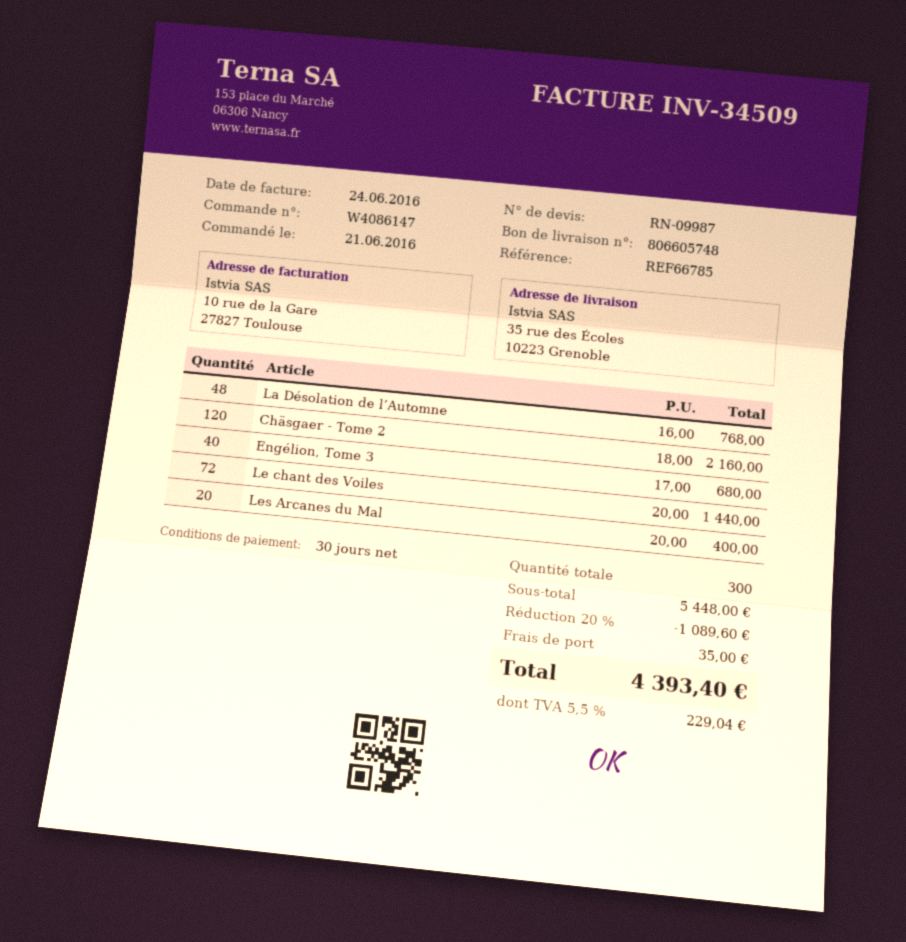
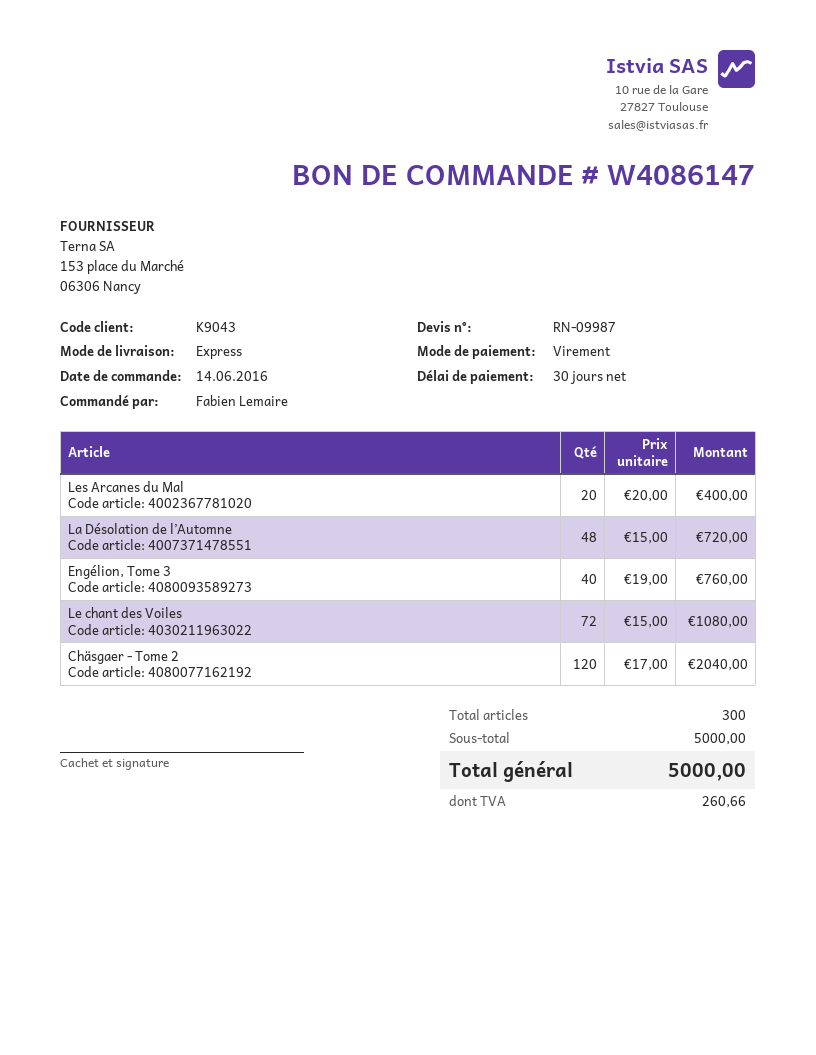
order date: 2016-06-21 -> 2016-06-14
La Désolation de l’Automne: 48 x 16.00 = 768.00 -> 48 x 15.00 = 720.00
Chäsgaer - Tome 2: 120 x 18.00 = 2160.00 -> 120 x 17.00 = 2040.00
Engélion, Tome 3: 40 x 17.00 = 680.00 -> 40 x 19.00 = 760.00
Le chant des Voiles: 72 x 20.00 = 1440.00 -> 72 x 15.00 = 1080.00
subtotal: 5448.00 -> 5000.00
discount: 20% = 1089.60 -> none
shipping: 35.00 -> none
tax: 229.04 -> 260.66
total: 4393.40 -> 5000.00

